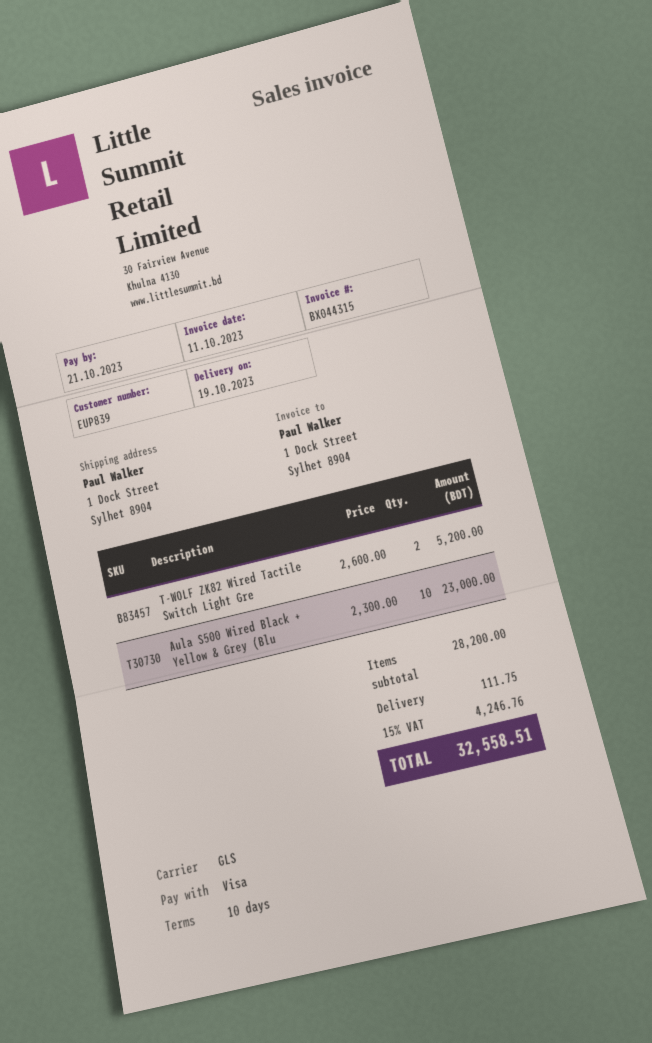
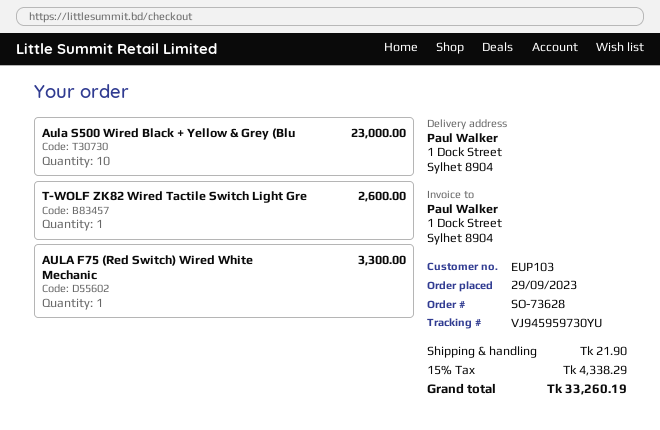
customer number: EUP839 -> EUP103
T-WOLF ZK82 Wired Tactile Switch Light Gre: 2 for 5200.00 -> 1 for 2600.00
AULA F75 (Red Switch) Wired White Mechanic: none -> 1 for 3300.00
shipping: 111.75 -> 21.90
tax: 15% = 4246.76 -> 15% = 4338.29
total: 32558.51 -> 33260.19

